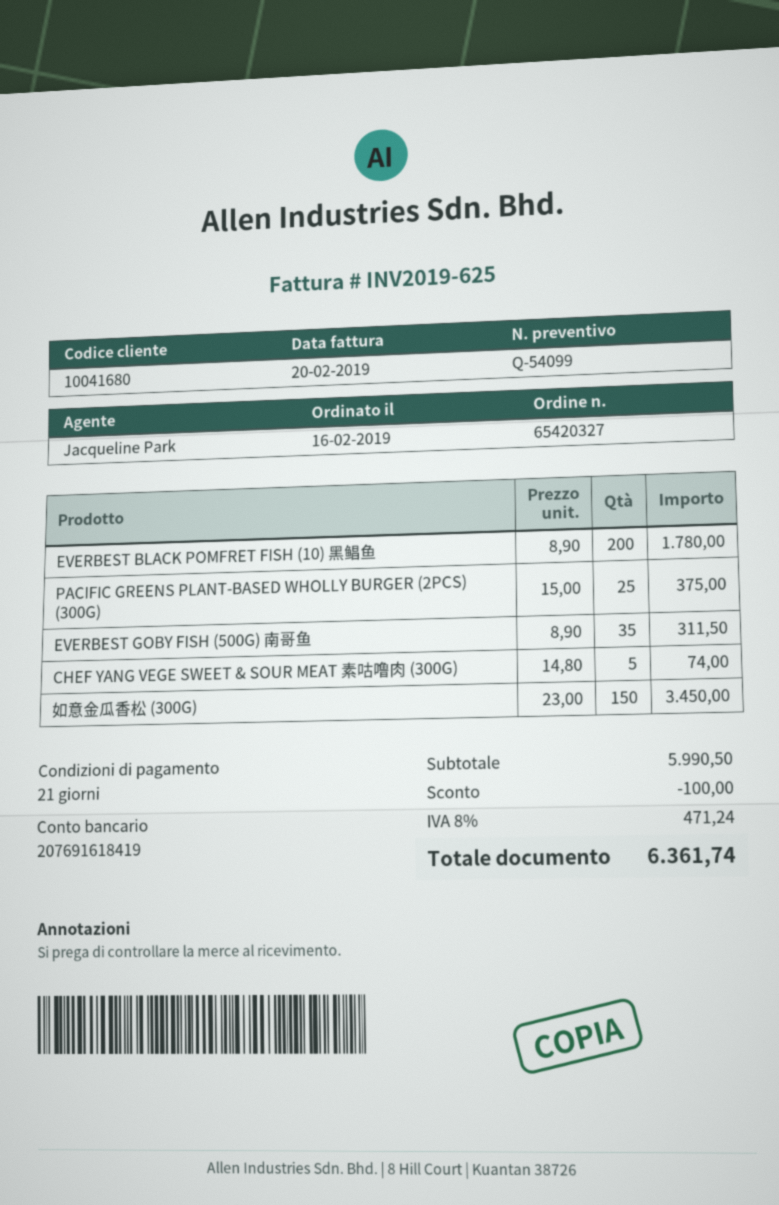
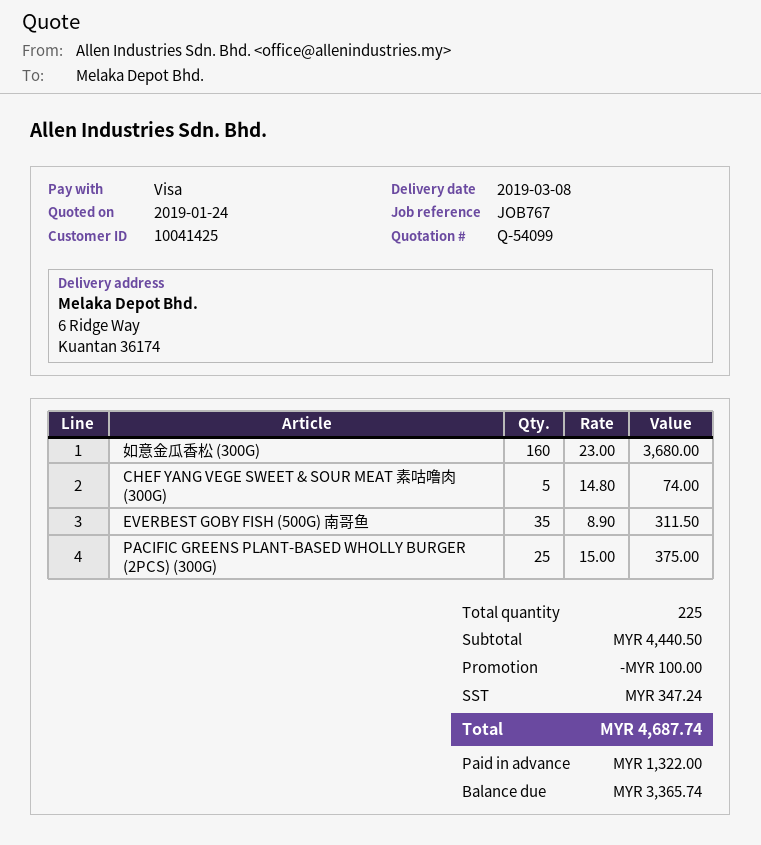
customer number: 10041680 -> 10041425
EVERBEST BLACK POMFRET FISH (10) 黑鲳鱼: 200 x 8.90 = 1780.00 -> none
如意金瓜香松 (300G): 150 x 23.00 = 3450.00 -> 160 x 23.00 = 3680.00
subtotal: 5990.50 -> 4440.50
tax: 471.24 -> 347.24
total: 6361.74 -> 4687.74

